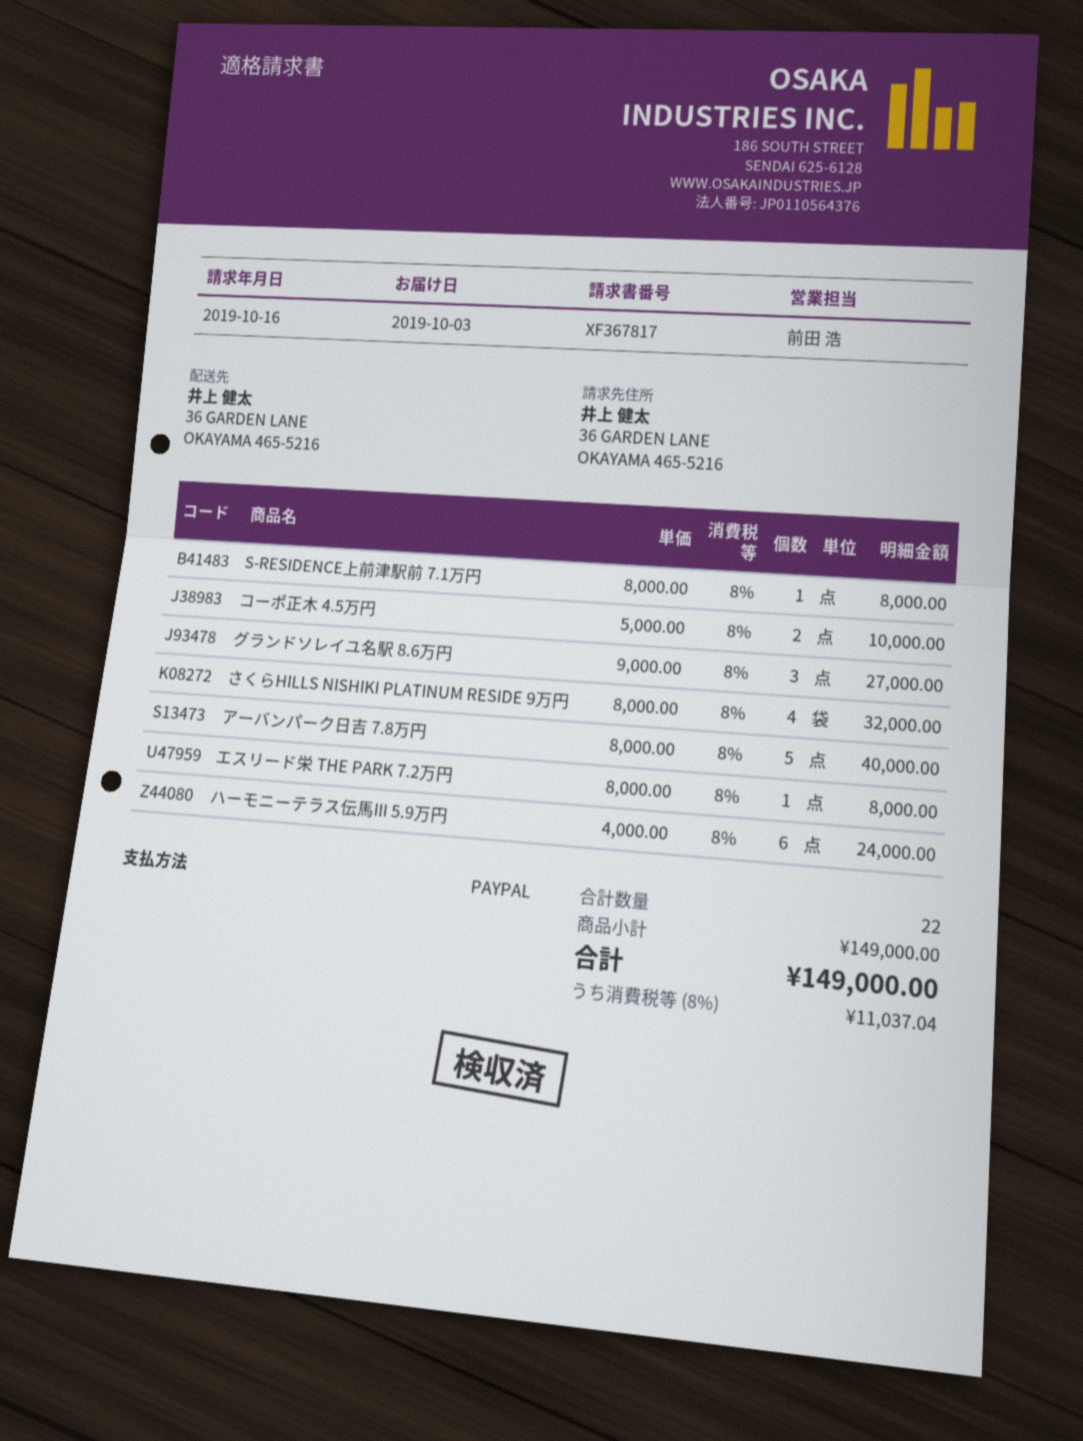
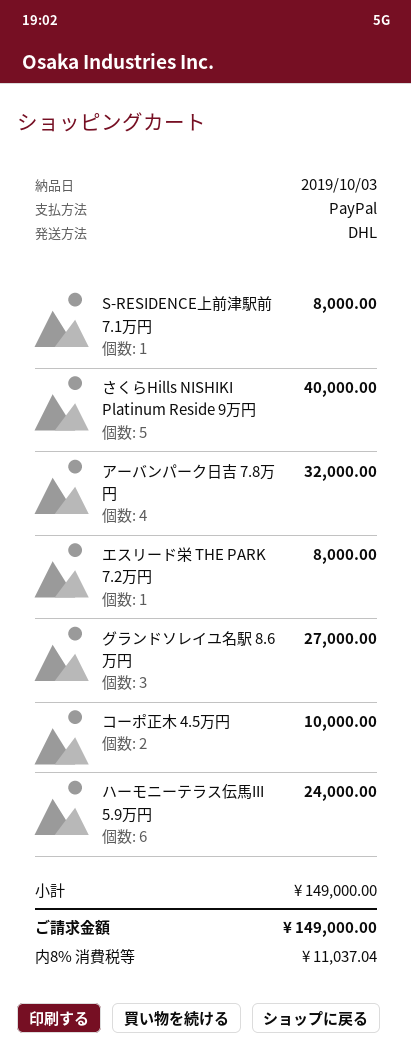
さくらHILLS NISHIKI PLATINUM RESIDE 9万円: 4 for 32000.00 -> 5 for 40000.00
アーバンパーク日吉 7.8万円: 5 for 40000.00 -> 4 for 32000.00

